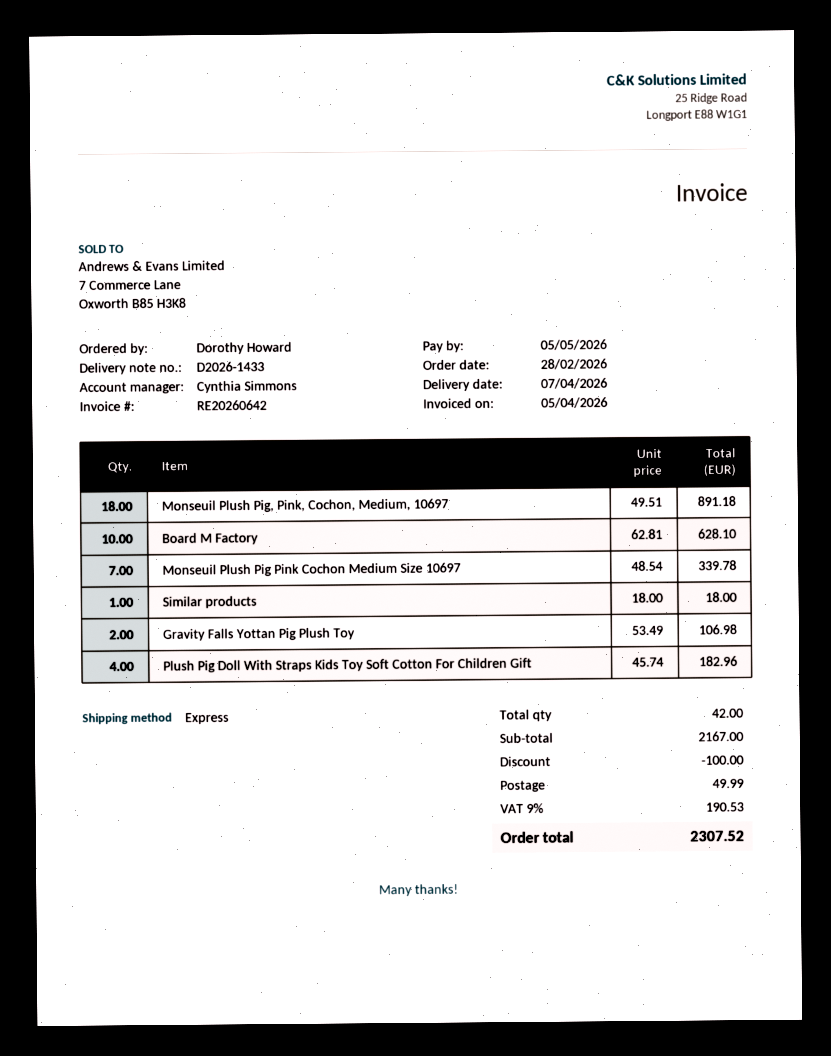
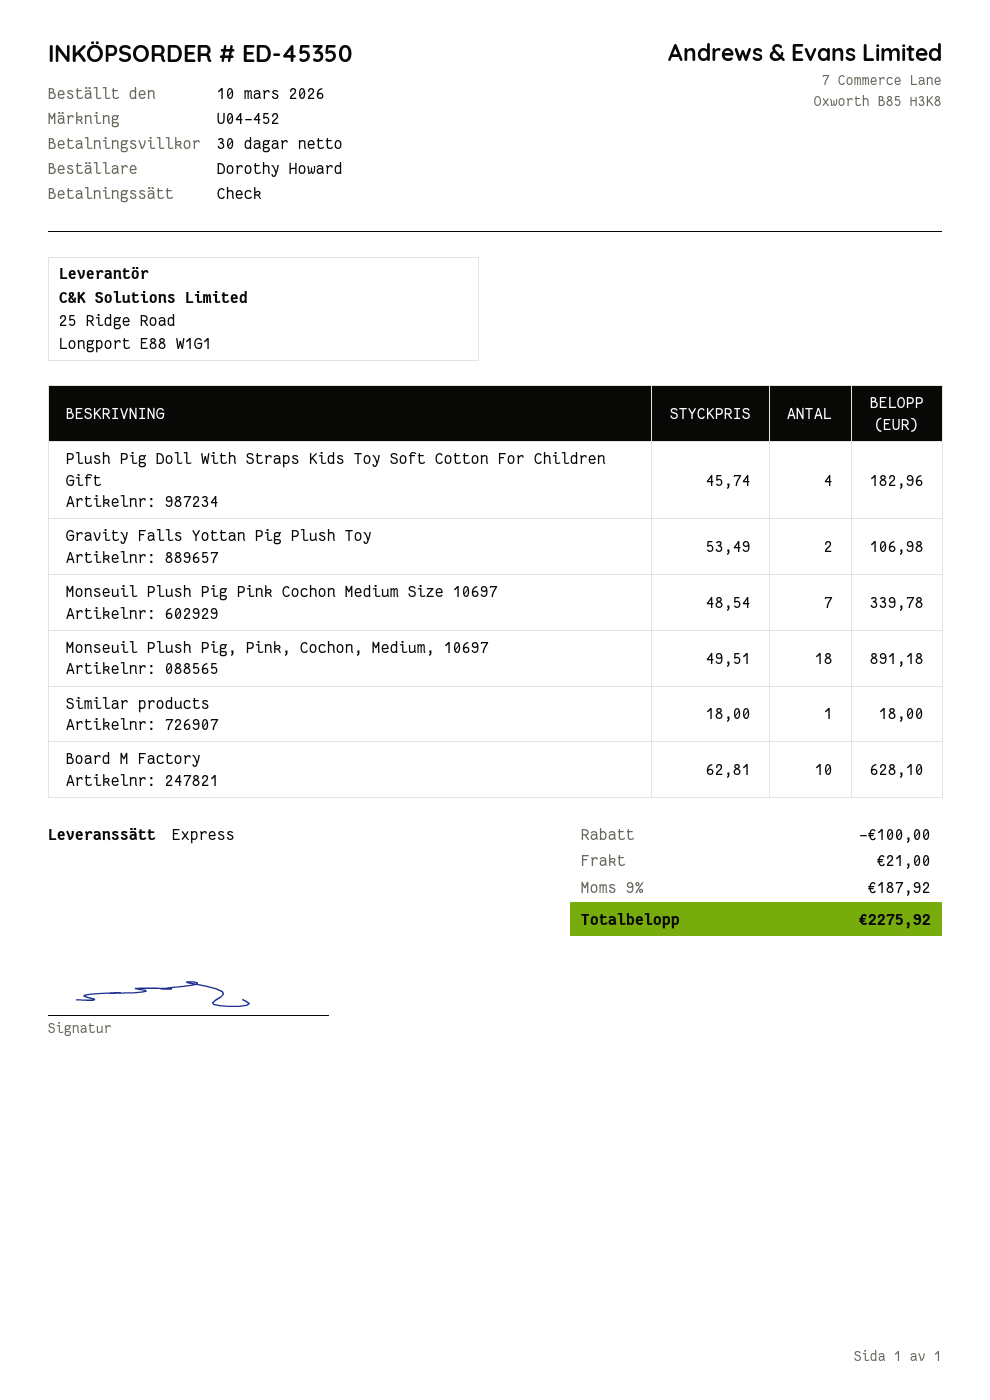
order date: 2026-02-28 -> 2026-03-10
shipping: 49.99 -> 21.00
tax: 9% = 190.53 -> 9% = 187.92
total: 2307.52 -> 2275.92

